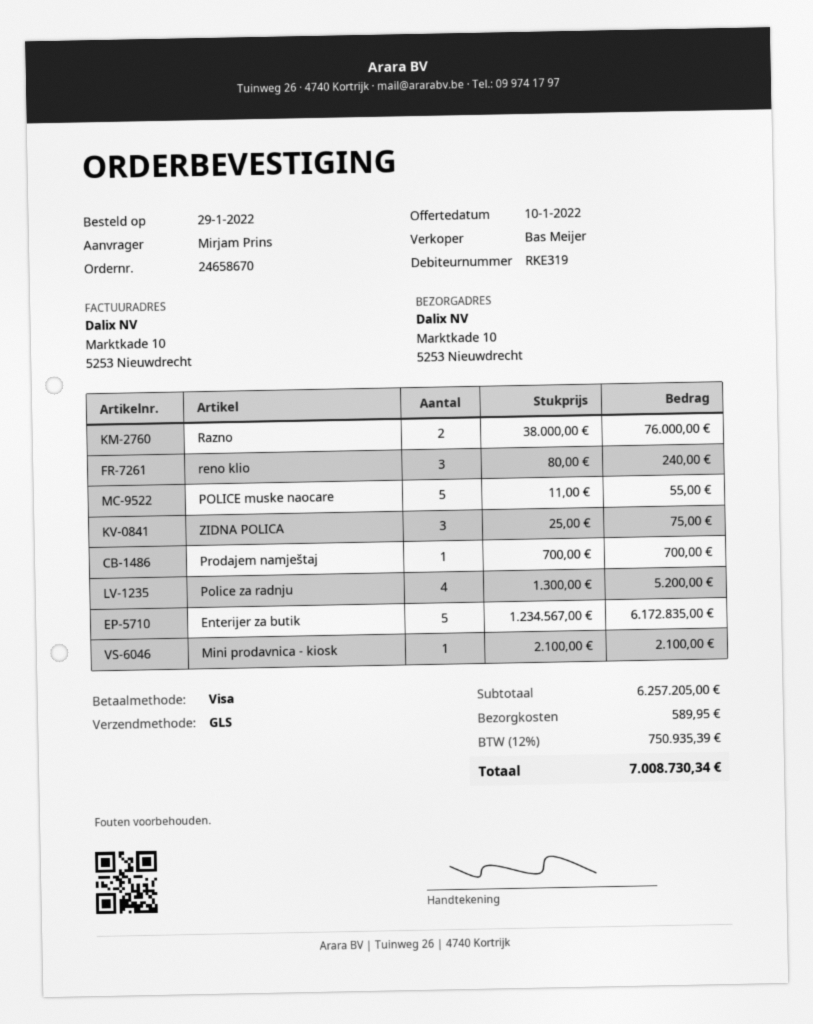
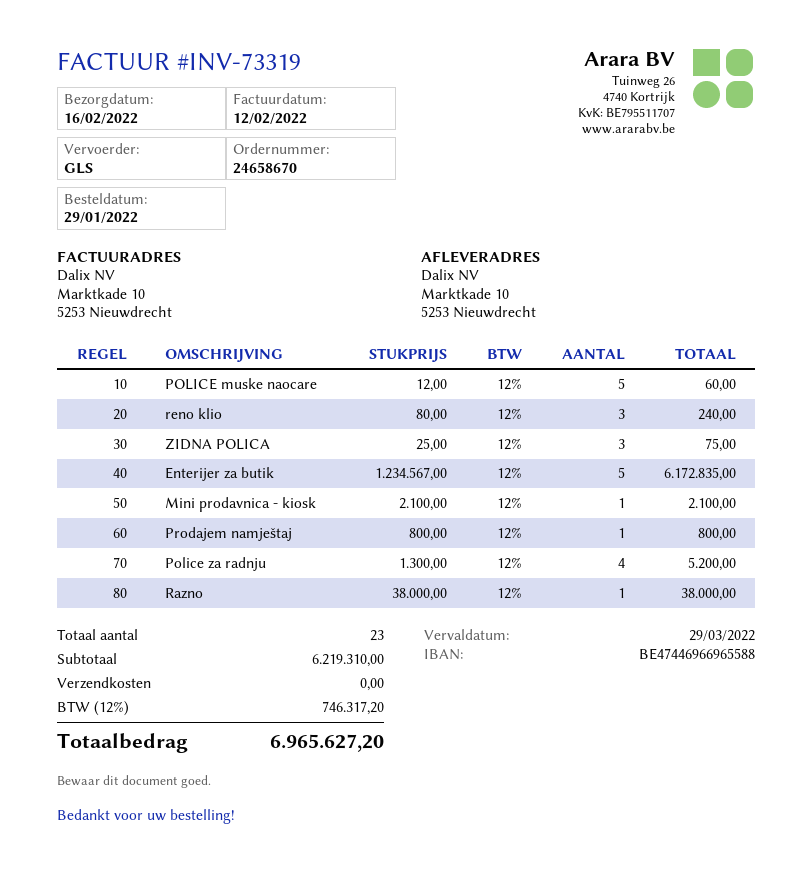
Razno: 2 x 38000.00 = 76000.00 -> 1 x 38000.00 = 38000.00
POLICE muske naocare: 5 x 11.00 = 55.00 -> 5 x 12.00 = 60.00
Prodajem namještaj: 1 x 700.00 = 700.00 -> 1 x 800.00 = 800.00
subtotal: 6257205.00 -> 6219310.00
shipping: 589.95 -> 0.00
tax: 12% = 750935.39 -> 12% = 746317.20
total: 7008730.34 -> 6965627.20

